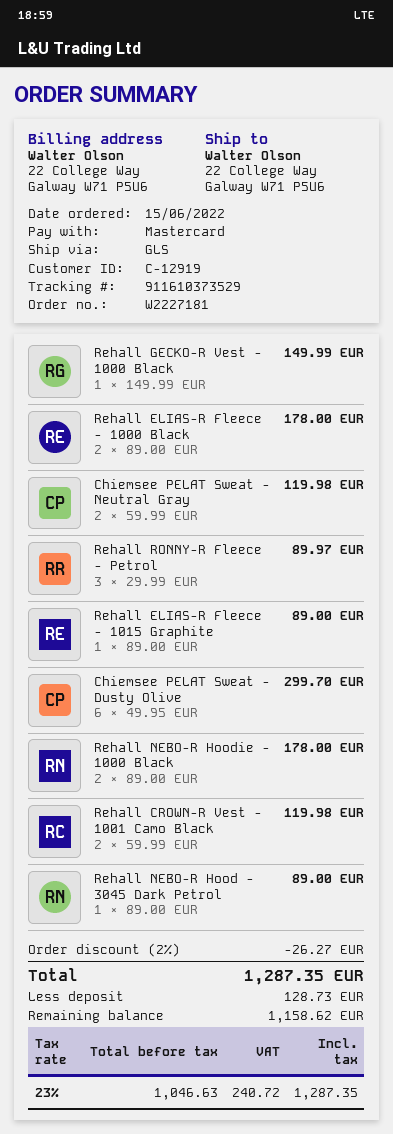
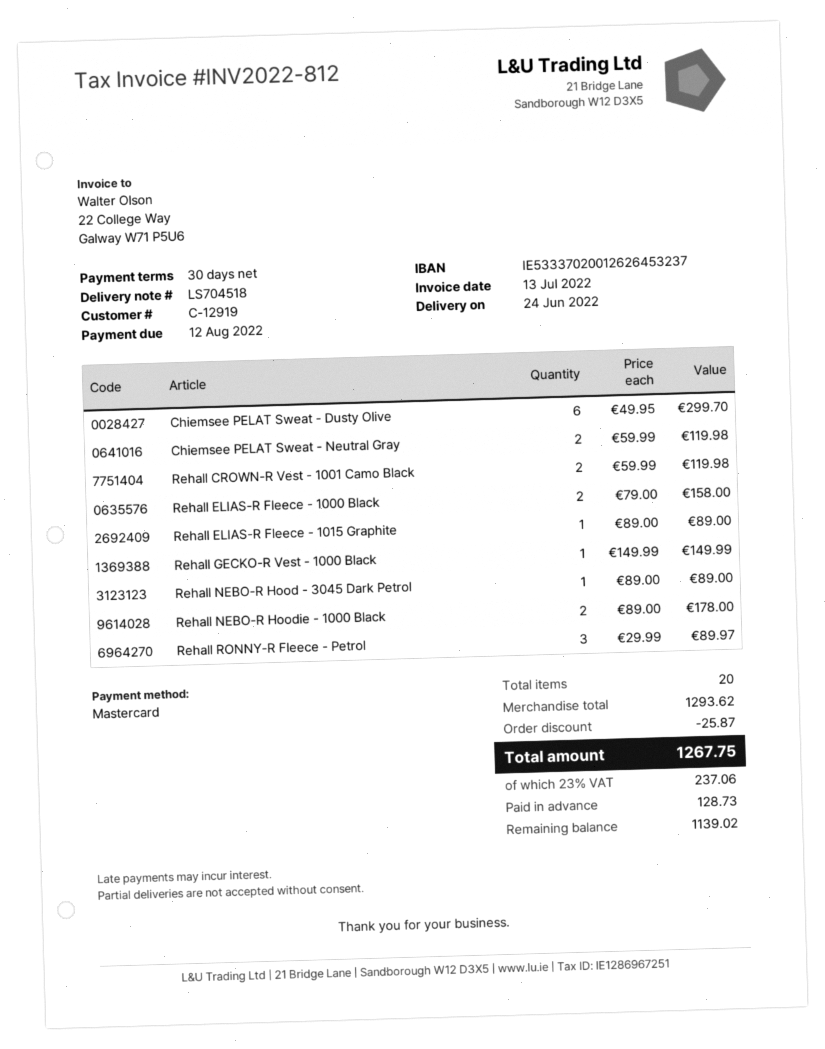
Rehall ELIAS-R Fleece - 1000 Black: 2 x 89.00 = 178.00 -> 2 x 79.00 = 158.00
discount: 26.27 -> 25.87
tax: 23% = 240.72 -> 23% = 237.06
total: 1287.35 -> 1267.75
balance: 1158.62 -> 1139.02

